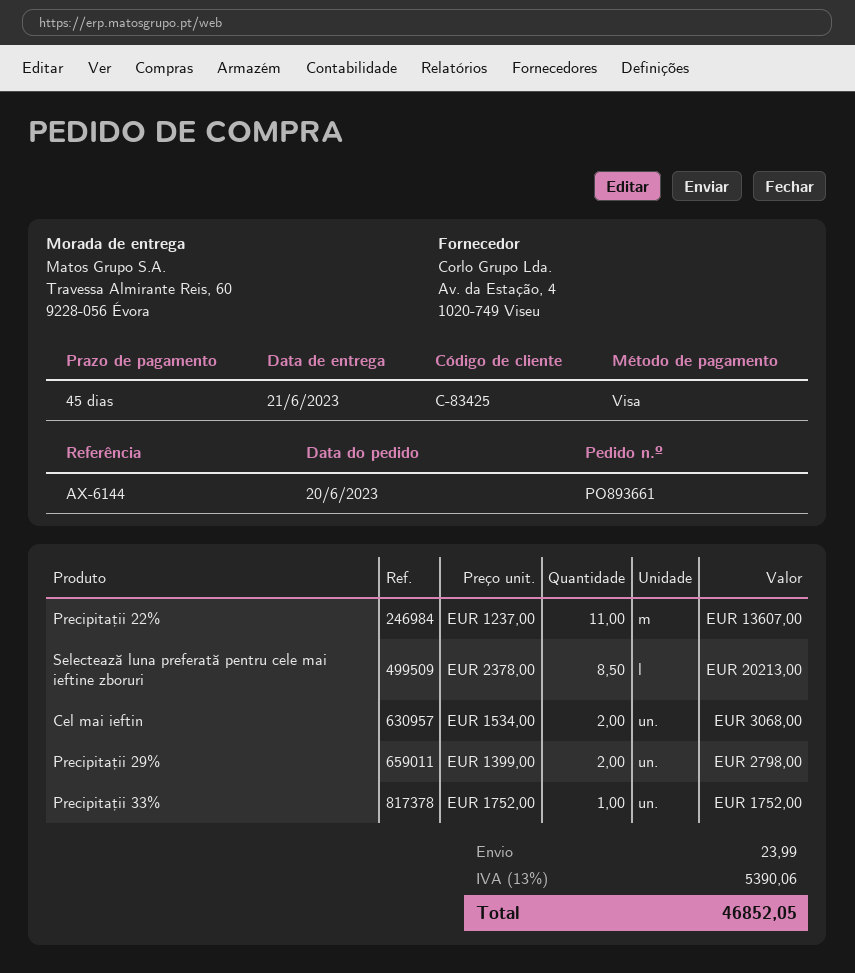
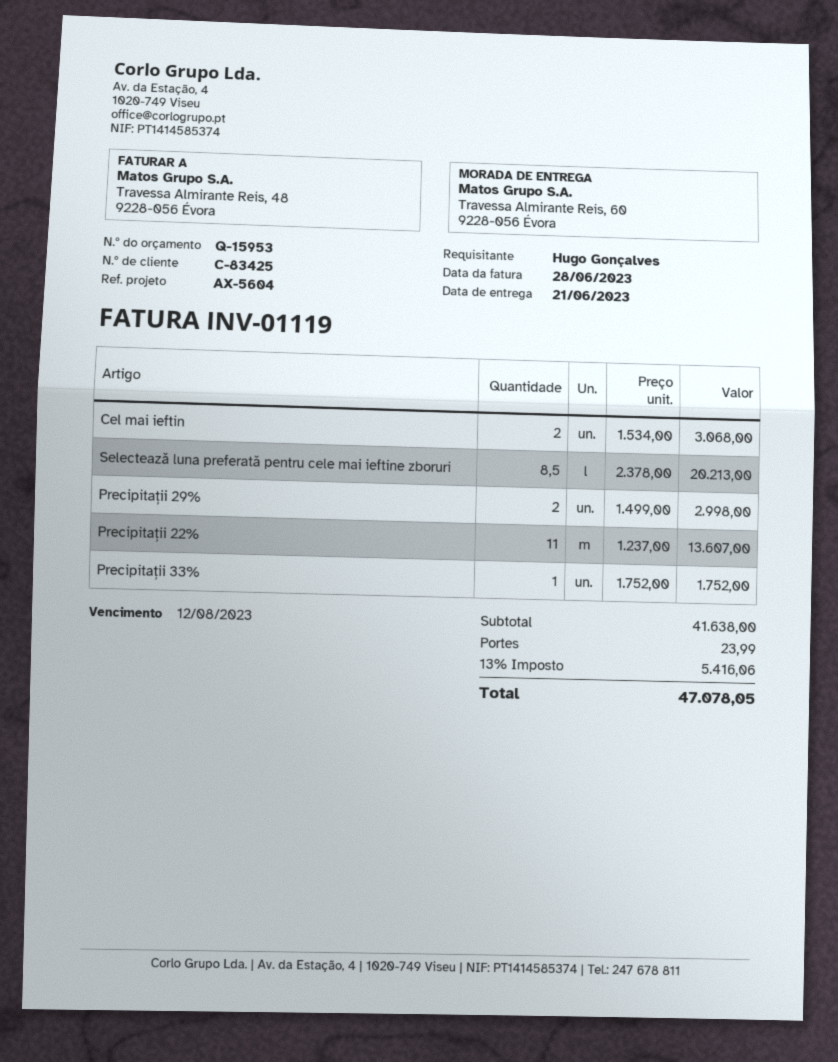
reference: AX-6144 -> AX-5604
Precipitații 29%: 2 x 1399.00 = 2798.00 -> 2 x 1499.00 = 2998.00
tax: 13% = 5390.06 -> 13% = 5416.06
total: 46852.05 -> 47078.05

